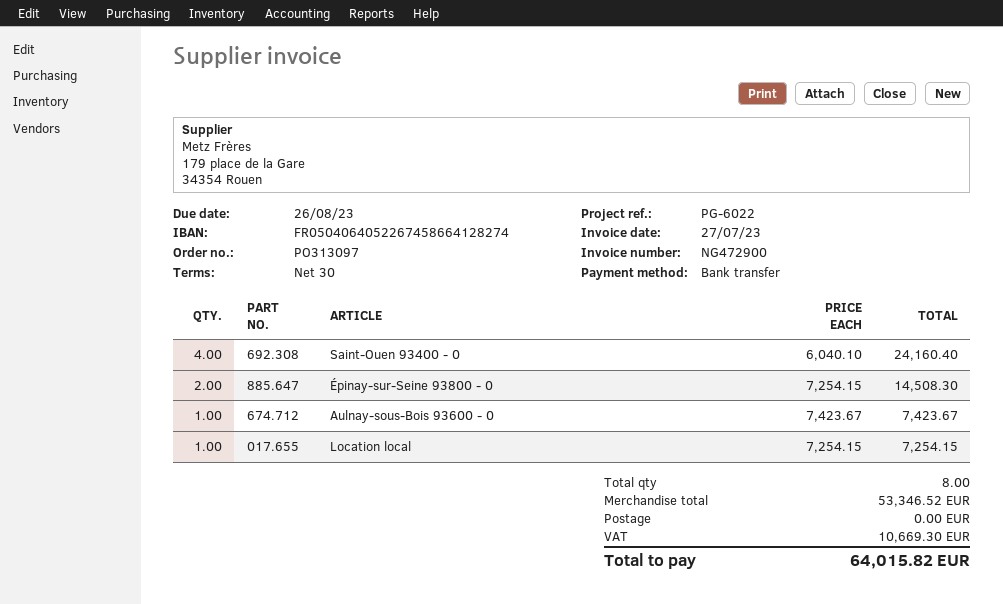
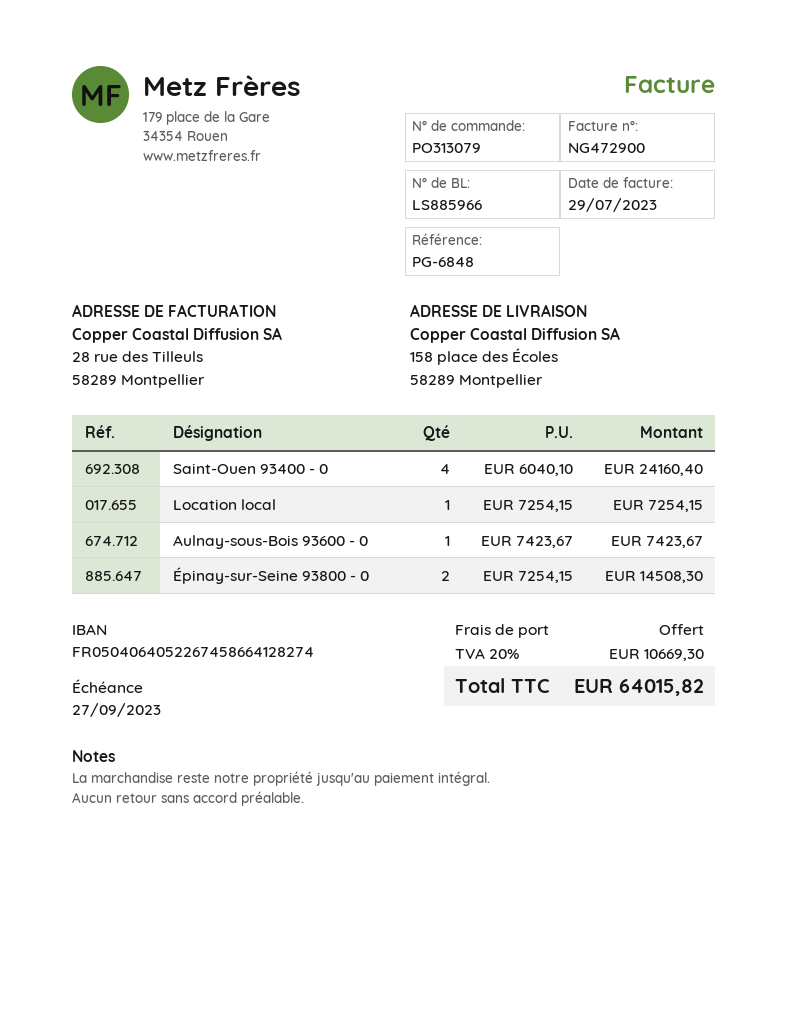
order number: PO313097 -> PO313079
invoice date: 2023-07-27 -> 2023-07-29
due date: 2023-08-26 -> 2023-09-27
reference: PG-6022 -> PG-6848

